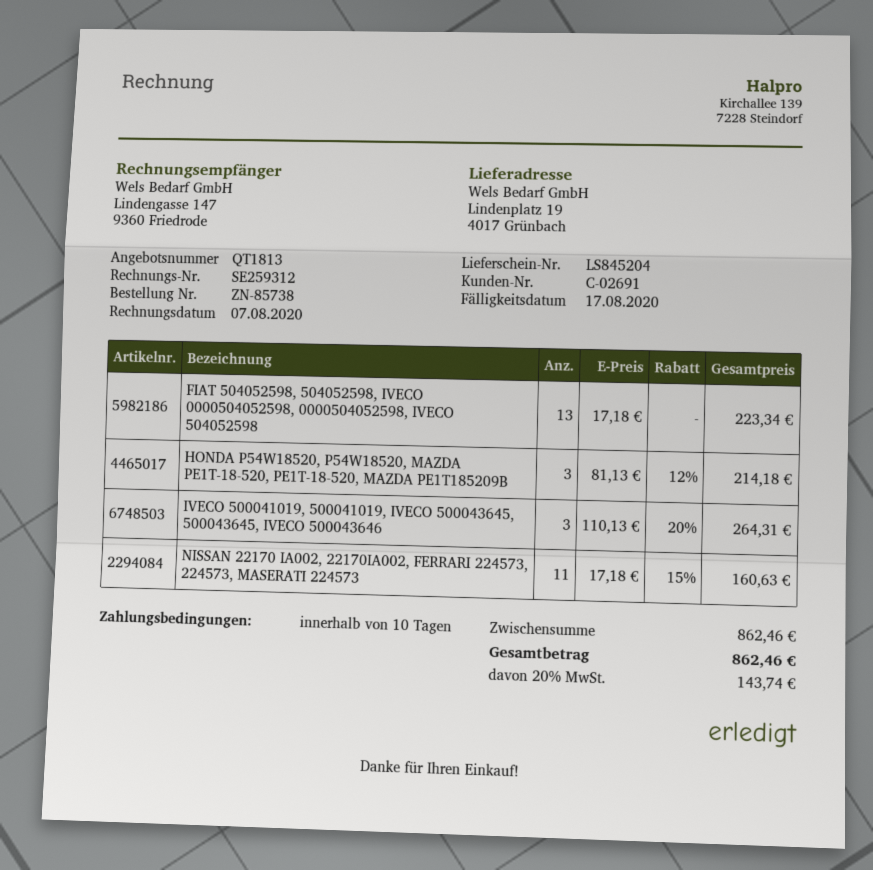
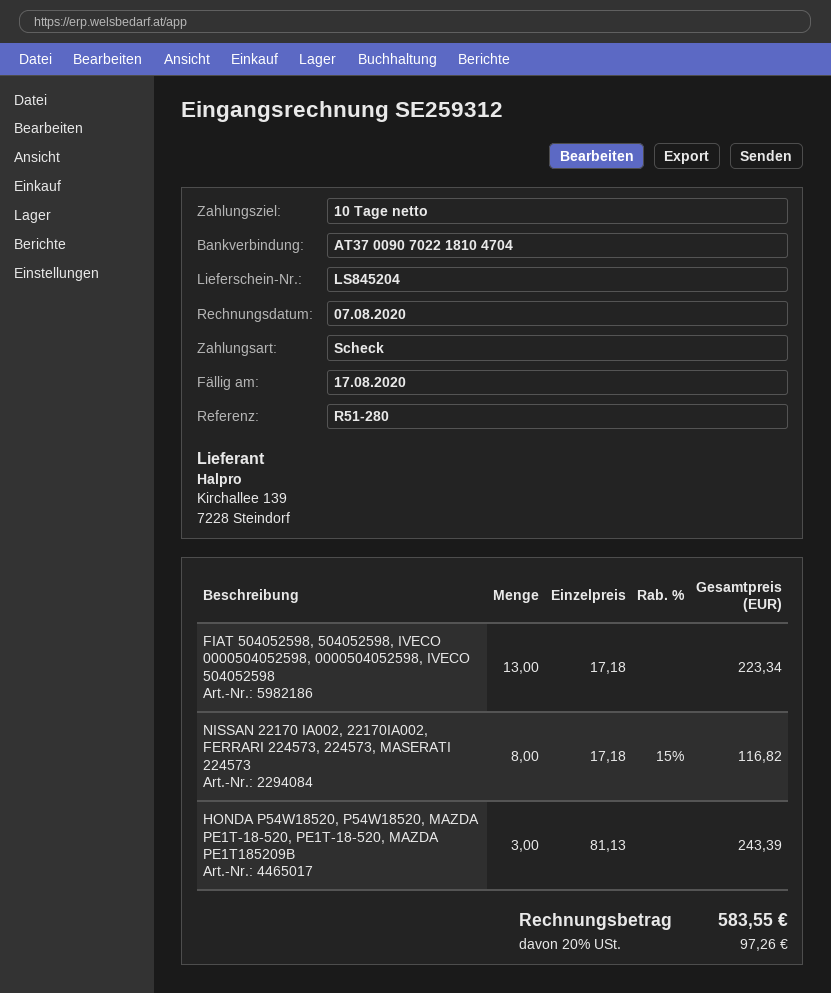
HONDA P54W18520, P54W18520, MAZDA PE1T-18-520, PE1T-18-520, MAZDA PE1T185209B: 3 x 81.13 - 12% = 214.18 -> 3 x 81.13 = 243.39
IVECO 500041019, 500041019, IVECO 500043645, 500043645, IVECO 500043646: 3 x 110.13 - 20% = 264.31 -> none
NISSAN 22170 IA002, 22170IA002, FERRARI 224573, 224573, MASERATI 224573: 11 x 17.18 - 15% = 160.63 -> 8 x 17.18 - 15% = 116.82
tax: 20% = 143.74 -> 20% = 97.26
total: 862.46 -> 583.55

